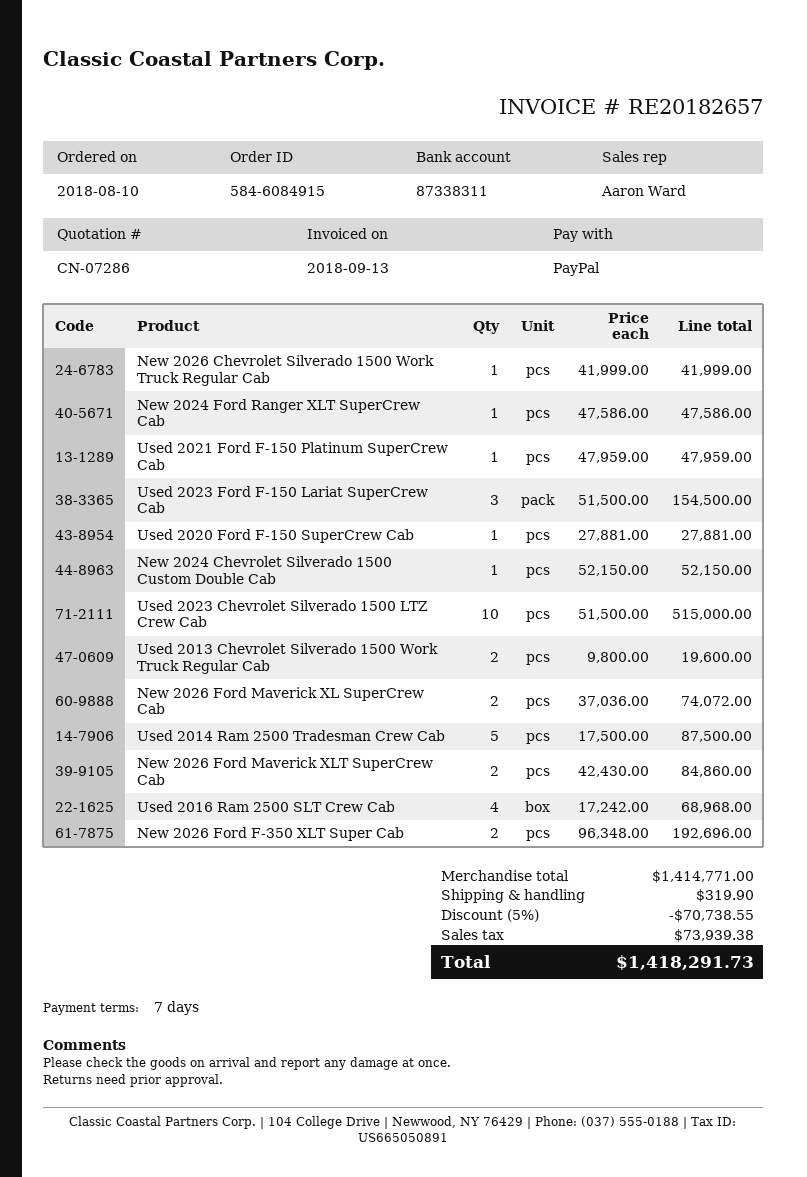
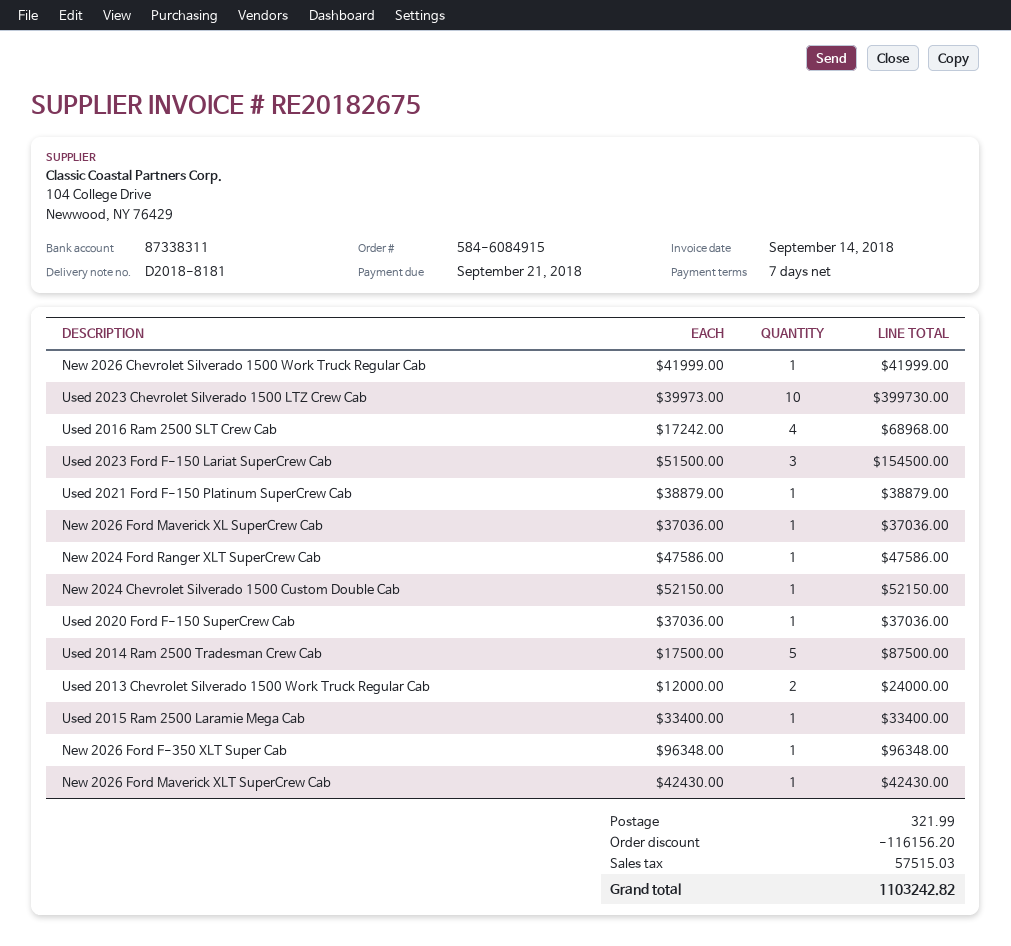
invoice number: RE20182657 -> RE20182675
invoice date: 2018-09-13 -> 2018-09-14
Used 2021 Ford F-150 Platinum SuperCrew Cab: 1 x 47959.00 = 47959.00 -> 1 x 38879.00 = 38879.00
Used 2020 Ford F-150 SuperCrew Cab: 1 x 27881.00 = 27881.00 -> 1 x 37036.00 = 37036.00
Used 2023 Chevrolet Silverado 1500 LTZ Crew Cab: 10 x 51500.00 = 515000.00 -> 10 x 39973.00 = 399730.00
Used 2013 Chevrolet Silverado 1500 Work Truck Regular Cab: 2 x 9800.00 = 19600.00 -> 2 x 12000.00 = 24000.00
New 2026 Ford Maverick XL SuperCrew Cab: 2 x 37036.00 = 74072.00 -> 1 x 37036.00 = 37036.00
New 2026 Ford Maverick XLT SuperCrew Cab: 2 x 42430.00 = 84860.00 -> 1 x 42430.00 = 42430.00
New 2026 Ford F-350 XLT Super Cab: 2 x 96348.00 = 192696.00 -> 1 x 96348.00 = 96348.00
Used 2015 Ram 2500 Laramie Mega Cab: none -> 1 x 33400.00 = 33400.00
discount: 70738.55 -> 116156.20
shipping: 319.90 -> 321.99
tax: 73939.38 -> 57515.03
total: 1418291.73 -> 1103242.82

